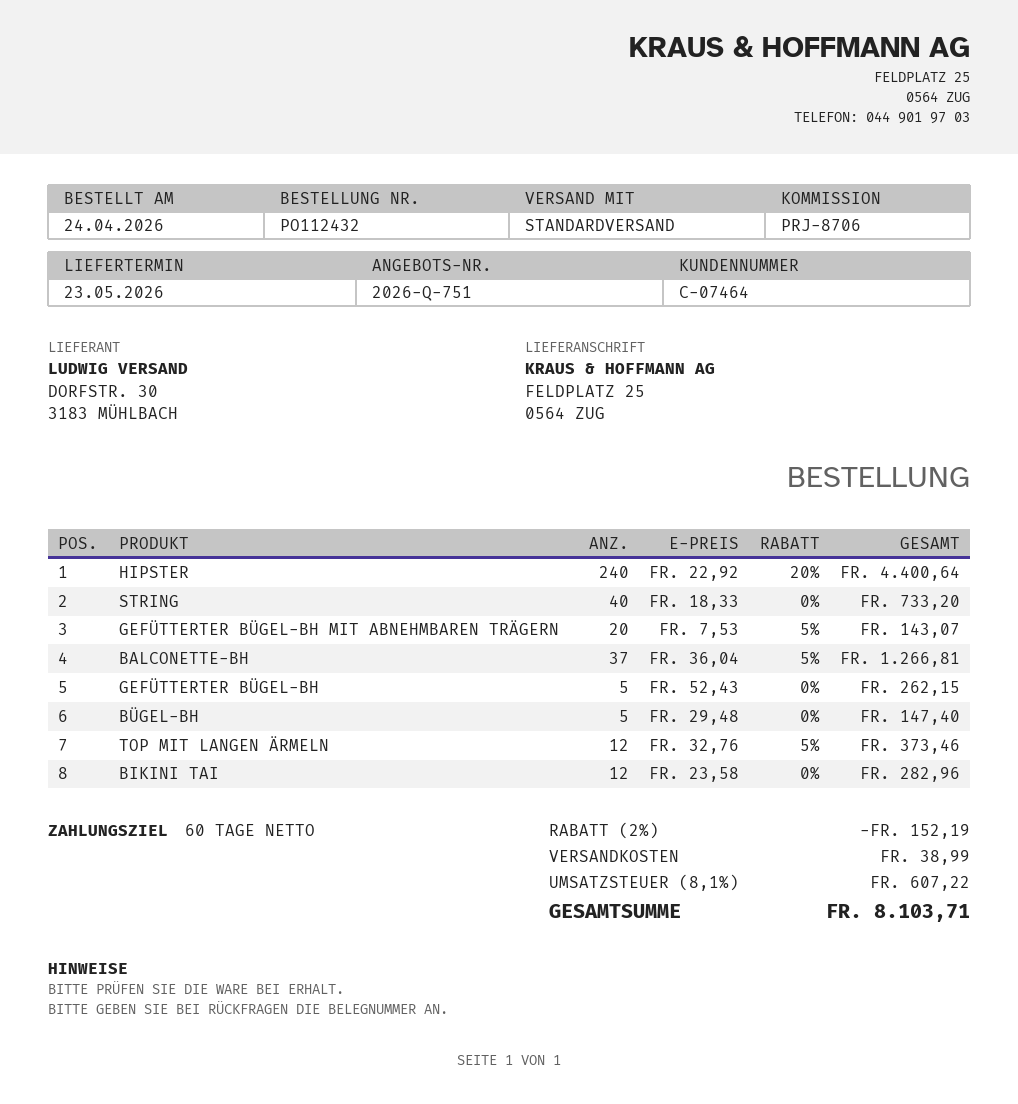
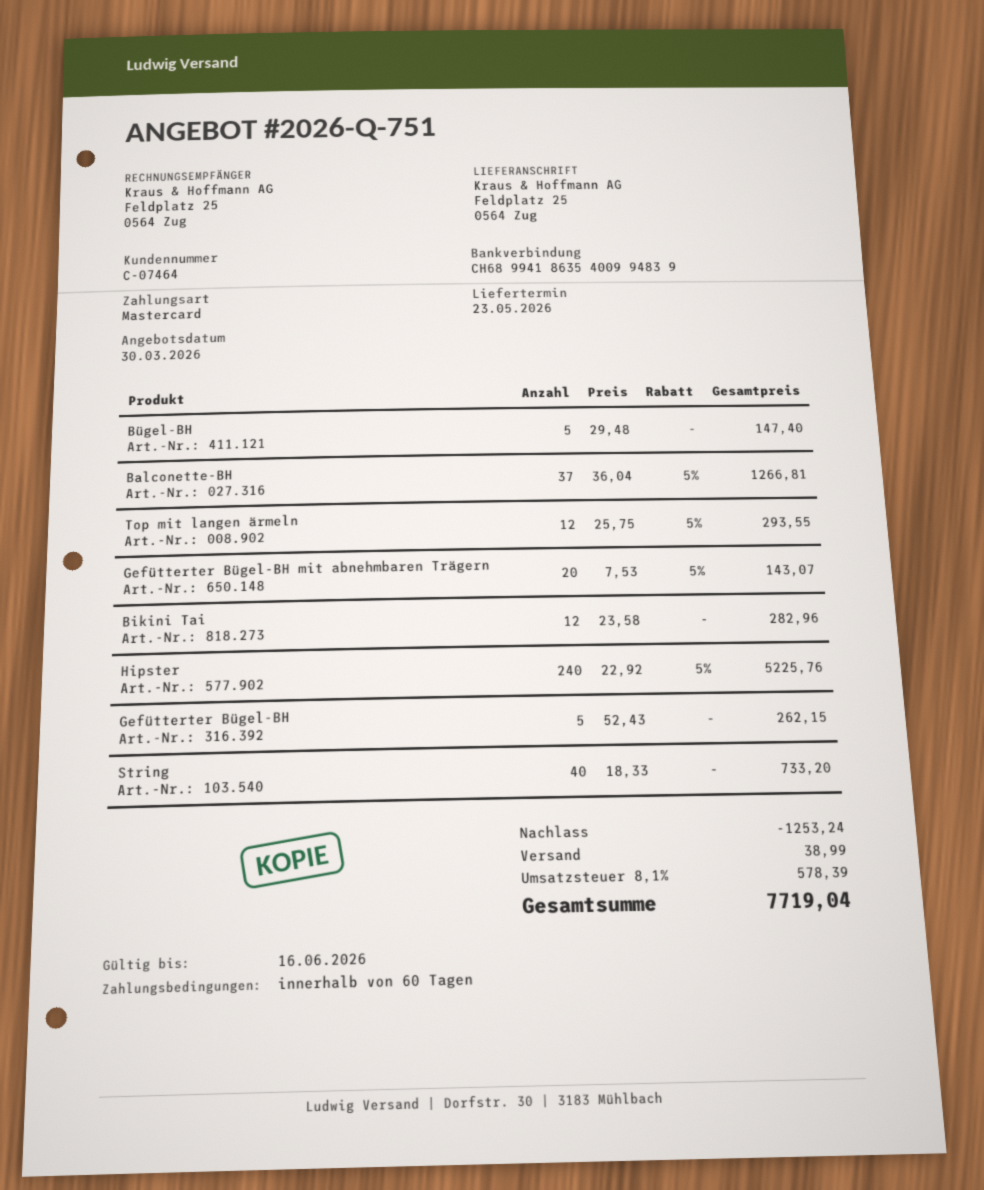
HIPSTER: 240 x 22.92 - 20% = 4400.64 -> 240 x 22.92 - 5% = 5225.76
TOP MIT LANGEN ÄRMELN: 12 x 32.76 - 5% = 373.46 -> 12 x 25.75 - 5% = 293.55
discount: 152.19 -> 1253.24
tax: 8.1% = 607.22 -> 8.1% = 578.39
total: 8103.71 -> 7719.04

